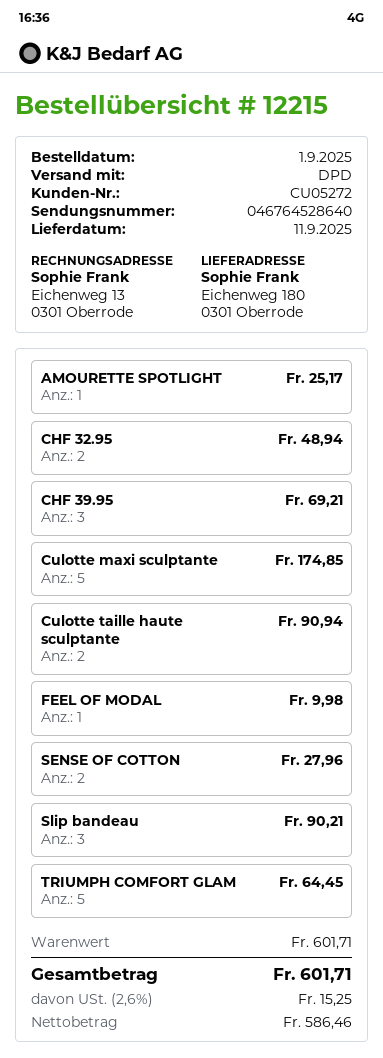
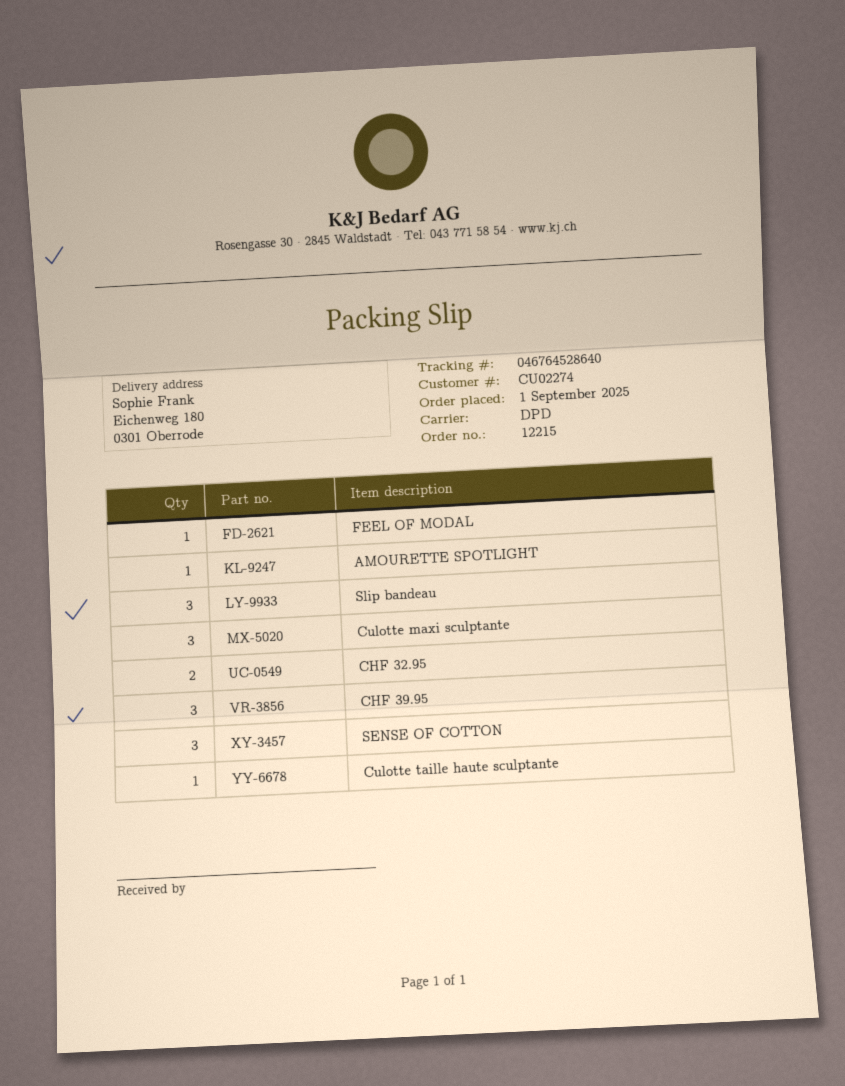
customer number: CU05272 -> CU02274
Culotte maxi sculptante: 5 -> 3
Culotte taille haute sculptante: 2 -> 1
SENSE OF COTTON: 2 -> 3
TRIUMPH COMFORT GLAM: 5 -> none

